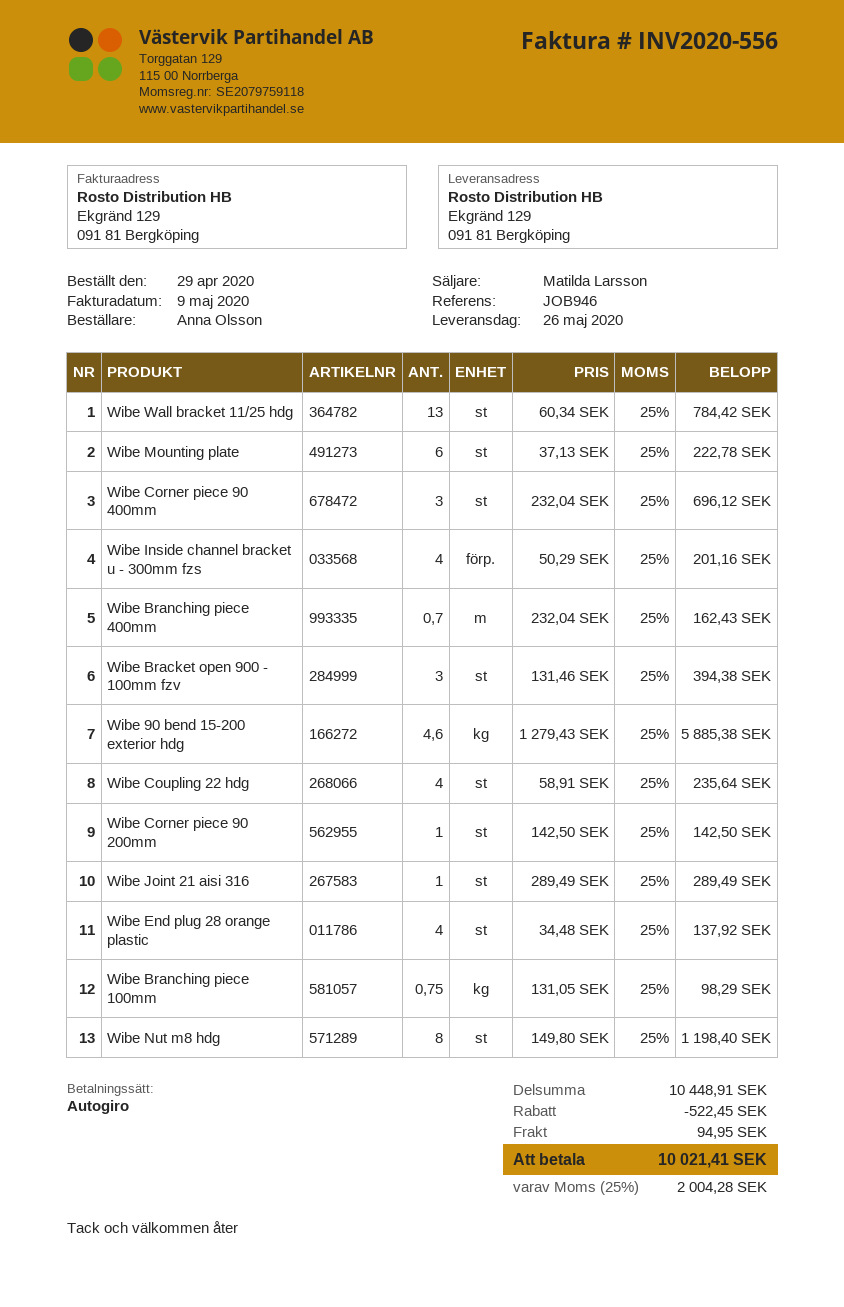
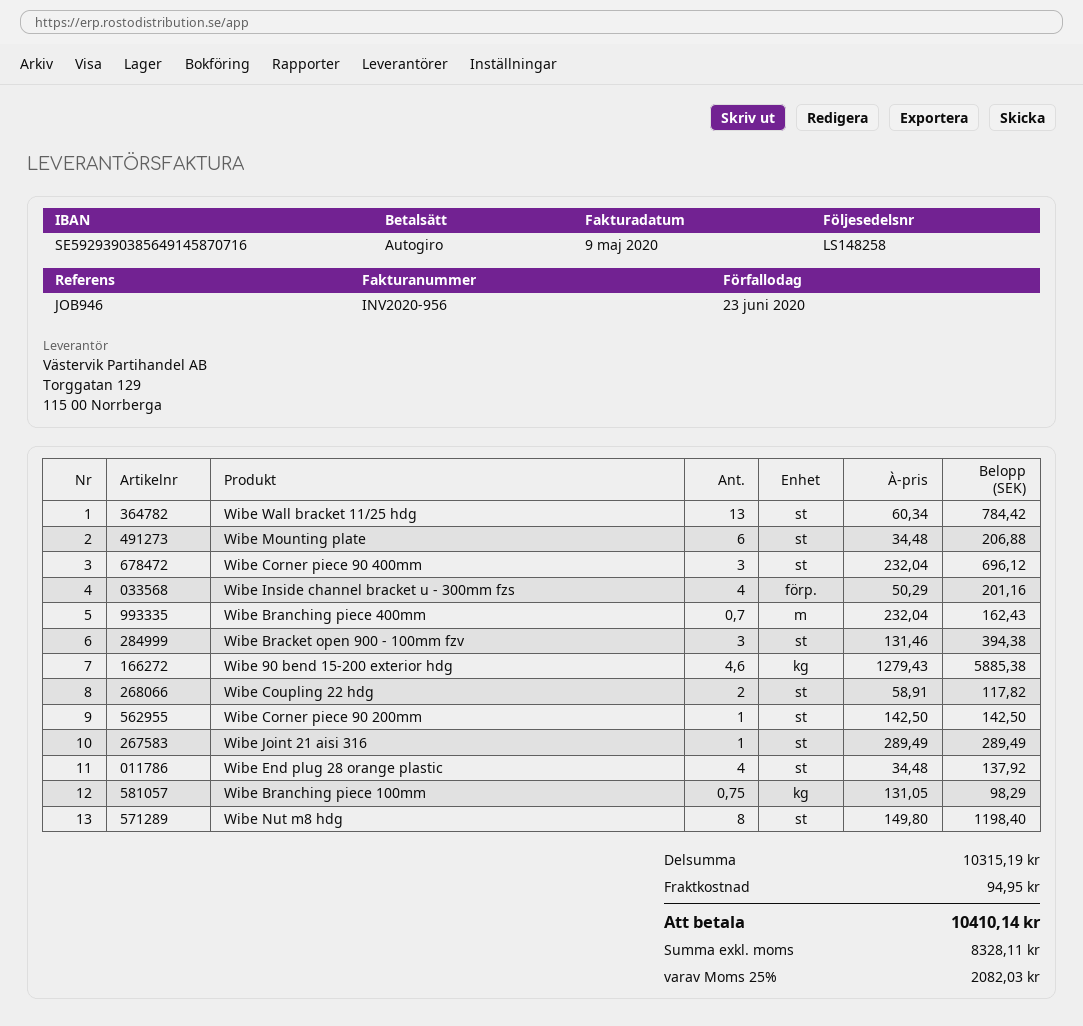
invoice number: INV2020-556 -> INV2020-956
Wibe Mounting plate: 6 x 37.13 = 222.78 -> 6 x 34.48 = 206.88
Wibe Coupling 22 hdg: 4 x 58.91 = 235.64 -> 2 x 58.91 = 117.82
subtotal: 10448.91 -> 10315.19
discount: 522.45 -> none
tax: 25% = 2004.28 -> 25% = 2082.03
total: 10021.41 -> 10410.14

